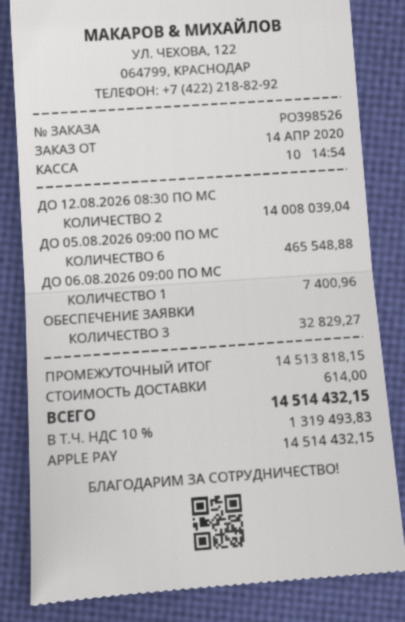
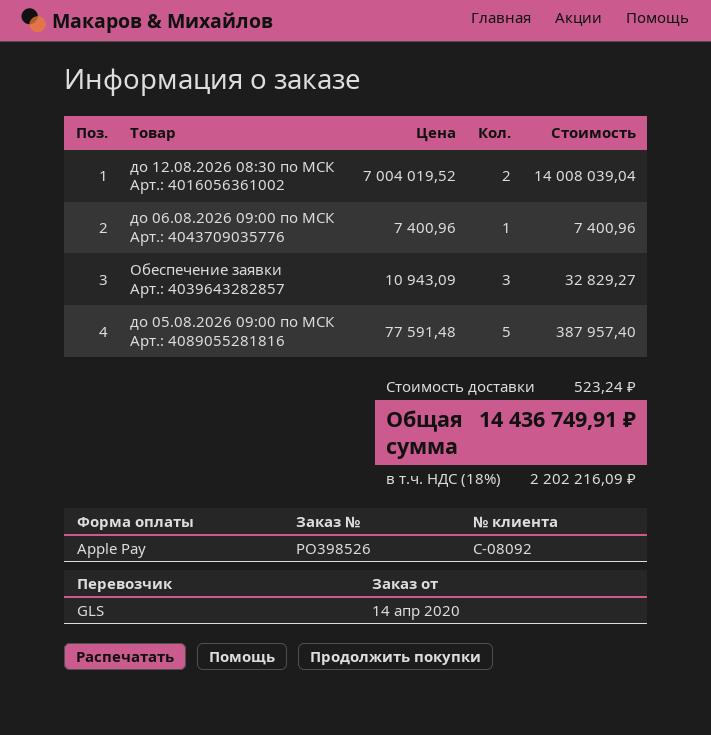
ДО 05.08.2026 09:00 ПО МС: 6 for 465548.88 -> 5 for 387957.40
shipping: 614.00 -> 523.24
tax: 10% = 1319493.83 -> 18% = 2202216.09
total: 14514432.15 -> 14436749.91

